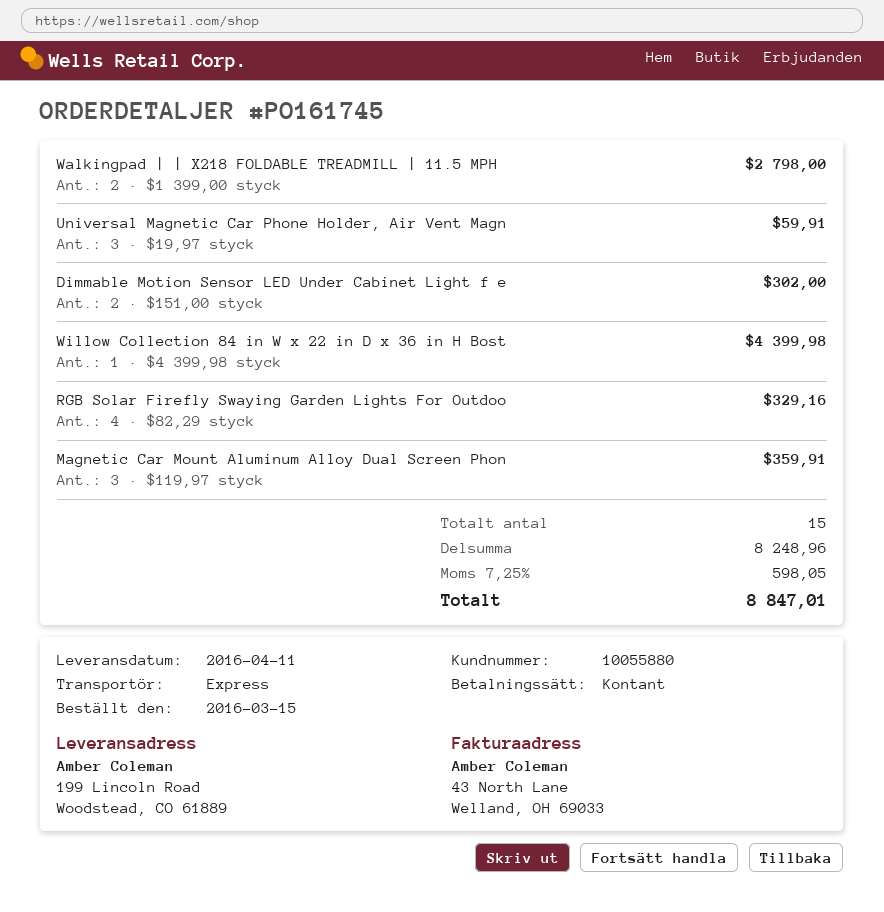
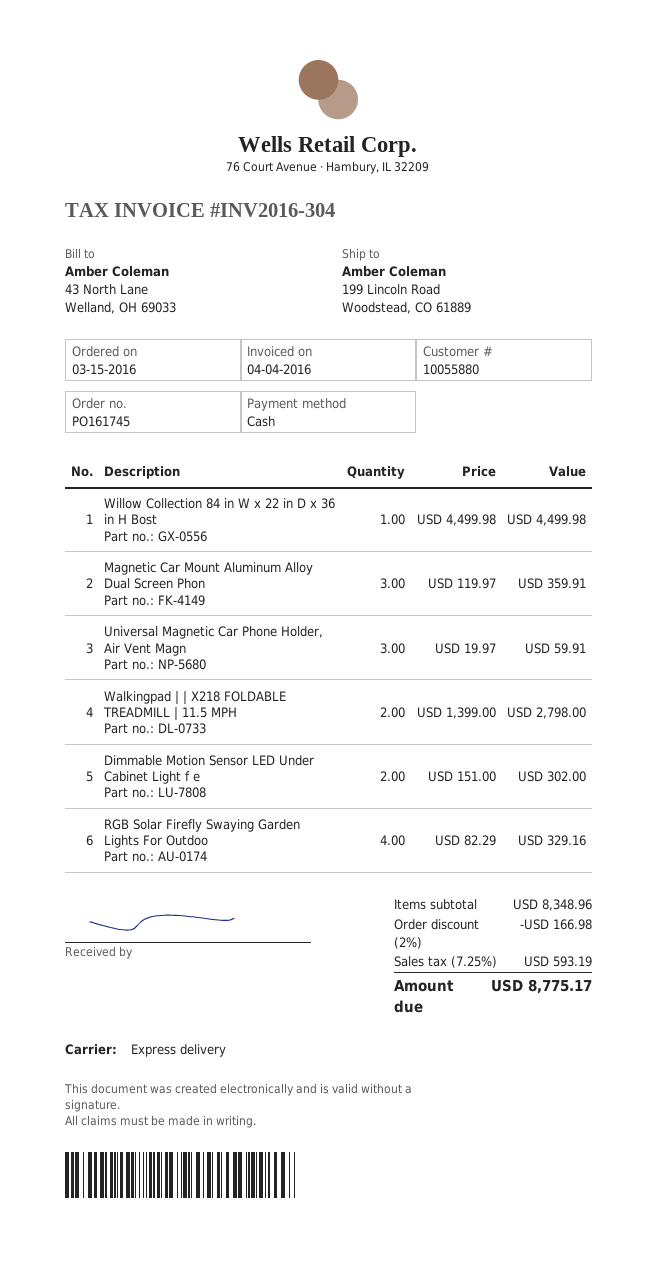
Willow Collection 84 in W x 22 in D x 36 in H Bost: 1 x 4399.98 = 4399.98 -> 1 x 4499.98 = 4499.98
subtotal: 8248.96 -> 8348.96
discount: none -> 2% = 166.98
tax: 7.25% = 598.05 -> 7.25% = 593.19
total: 8847.01 -> 8775.17

